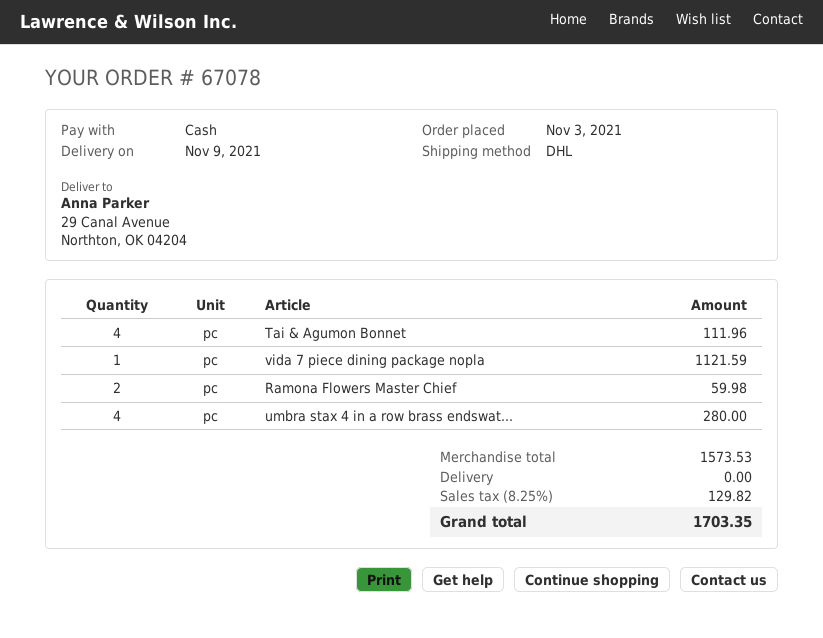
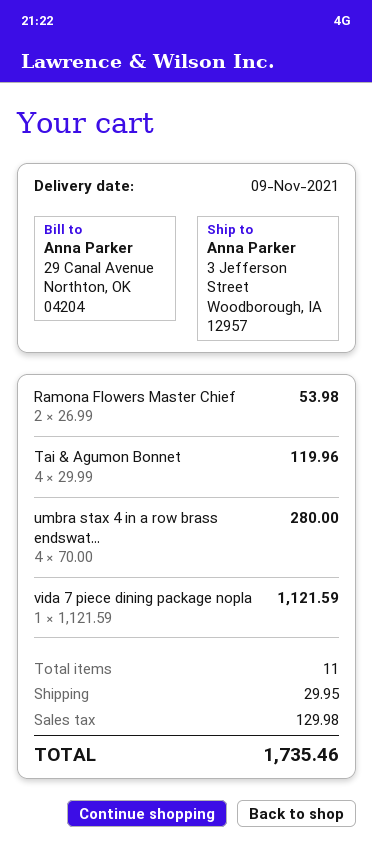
ship to: 29 Canal Avenue, Northton, OK 04204 -> 3 Jefferson Street, Woodborough, IA 12957
Tai & Agumon Bonnet: 4 for 111.96 -> 4 for 119.96
Ramona Flowers Master Chief: 2 for 59.98 -> 2 for 53.98
shipping: 0.00 -> 29.95
tax: 129.82 -> 129.98
total: 1703.35 -> 1735.46

